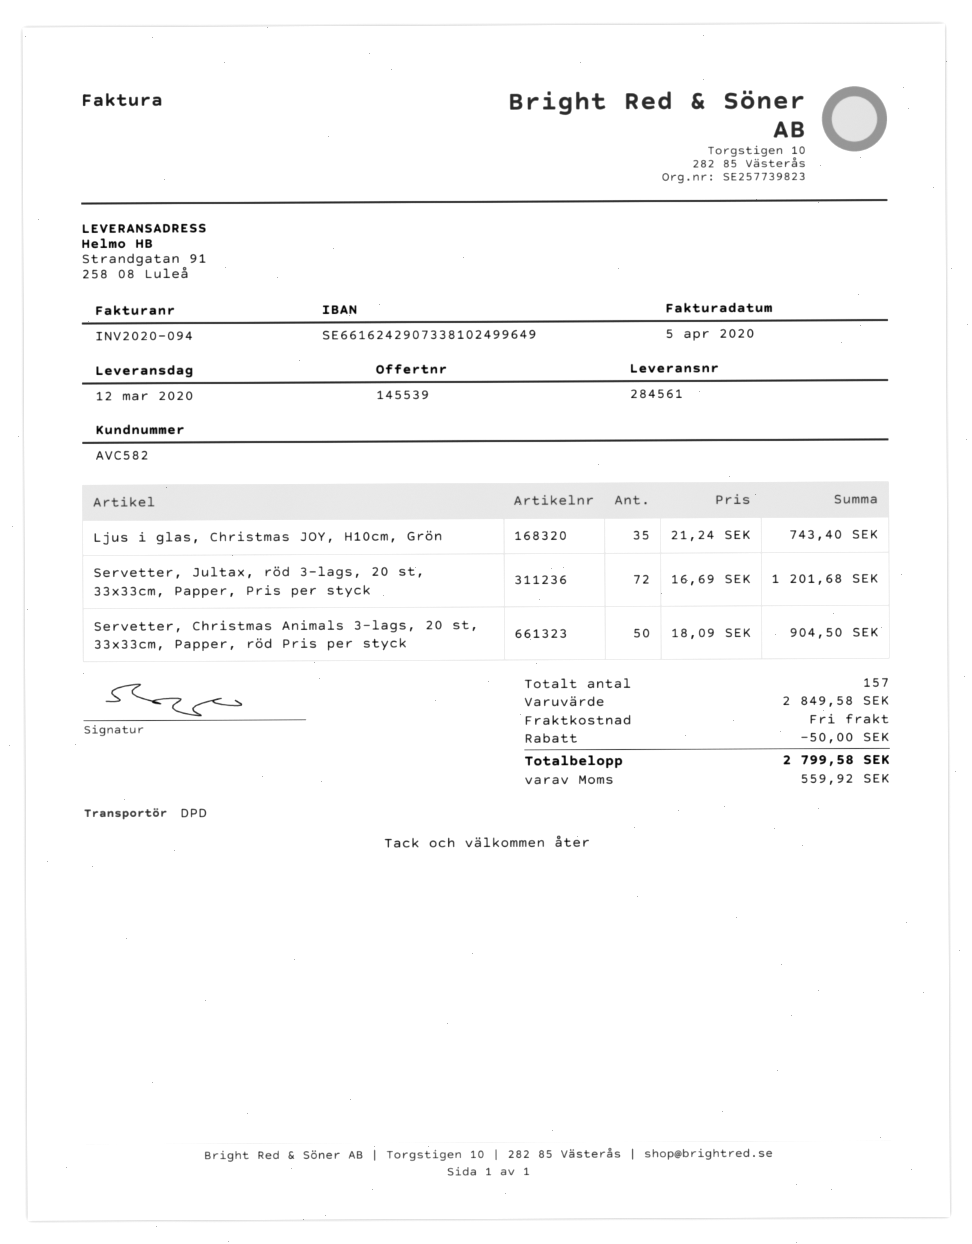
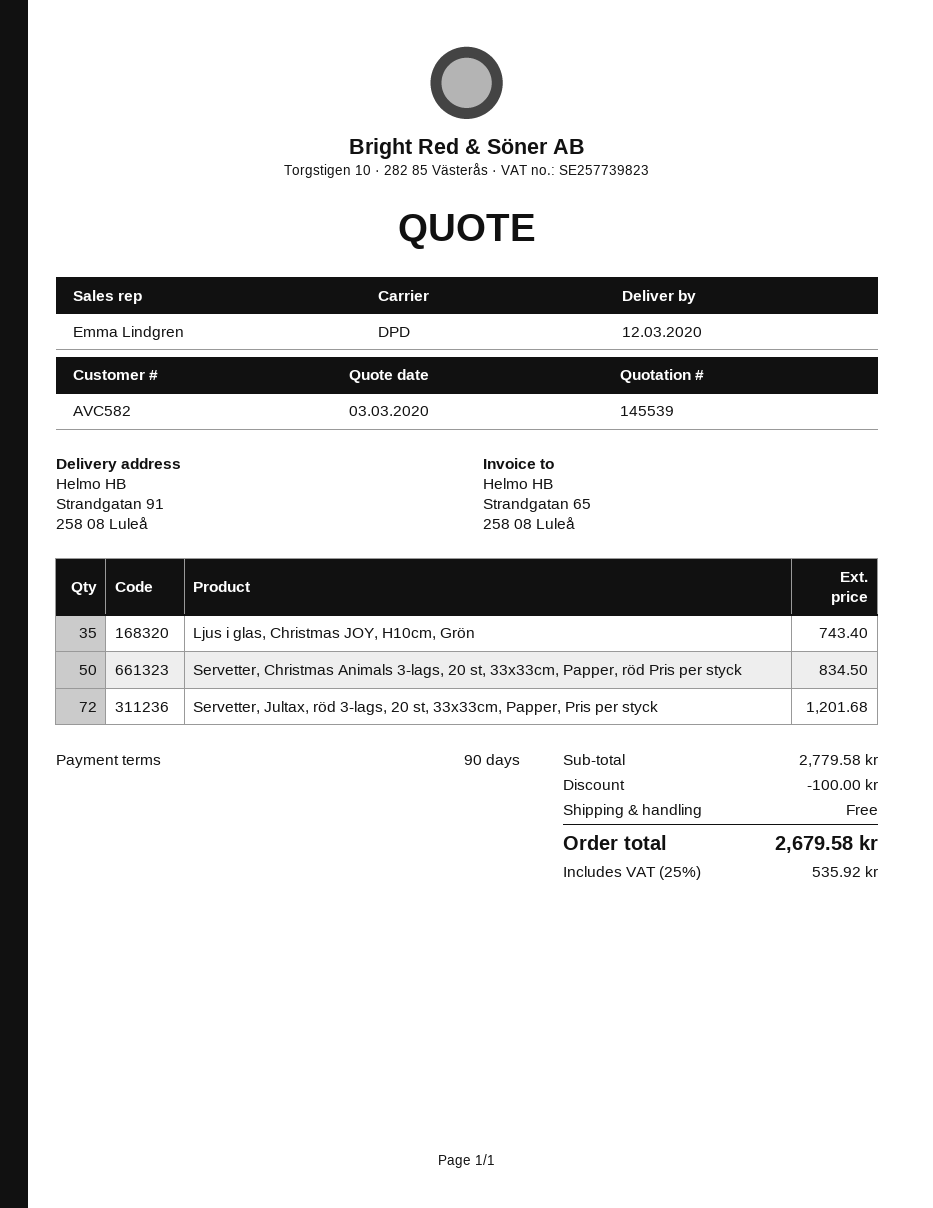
Servetter, Christmas Animals 3-lags, 20 st, 33x33cm, Papper, röd Pris per styck: 50 for 904.50 -> 50 for 834.50
subtotal: 2849.58 -> 2779.58
discount: 50.00 -> 100.00
tax: 559.92 -> 535.92
total: 2799.58 -> 2679.58

